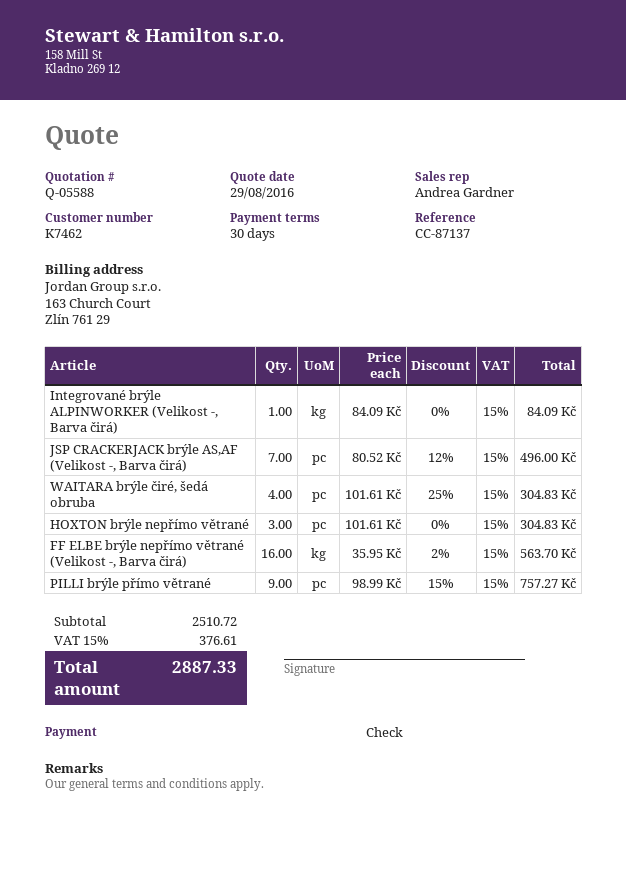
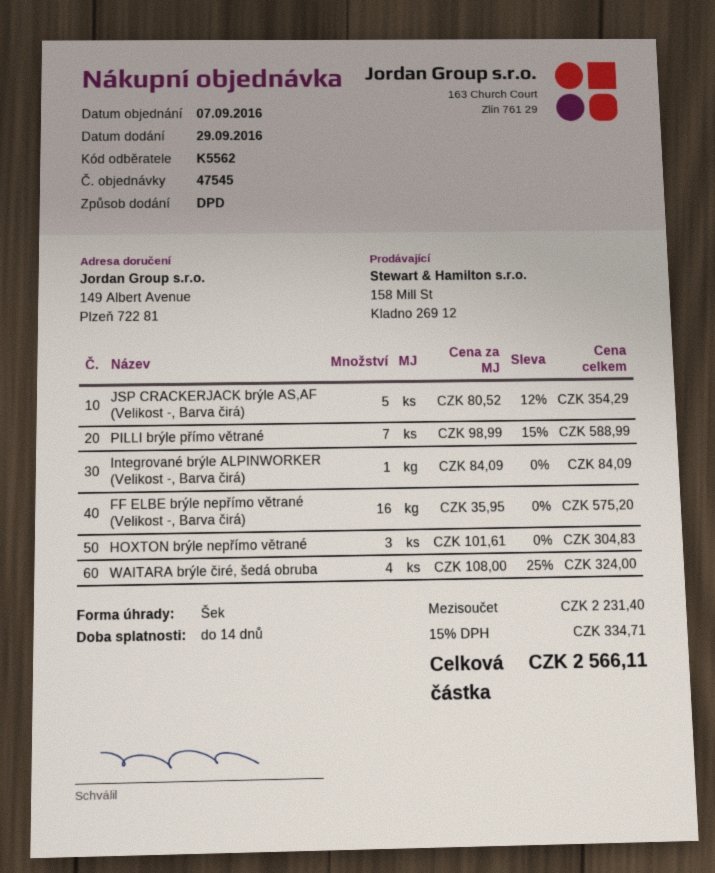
payment terms: 30 days -> 14 days
customer number: K7462 -> K5562
JSP CRACKERJACK brýle AS,AF (Velikost -, Barva čirá): 7 x 80.52 - 12% = 496.00 -> 5 x 80.52 - 12% = 354.29
WAITARA brýle čiré, šedá obruba: 4 x 101.61 - 25% = 304.83 -> 4 x 108.00 - 25% = 324.00
FF ELBE brýle nepřímo větrané (Velikost -, Barva čirá): 16 x 35.95 - 2% = 563.70 -> 16 x 35.95 = 575.20
PILLI brýle přímo větrané: 9 x 98.99 - 15% = 757.27 -> 7 x 98.99 - 15% = 588.99
subtotal: 2510.72 -> 2231.40
tax: 15% = 376.61 -> 15% = 334.71
total: 2887.33 -> 2566.11

